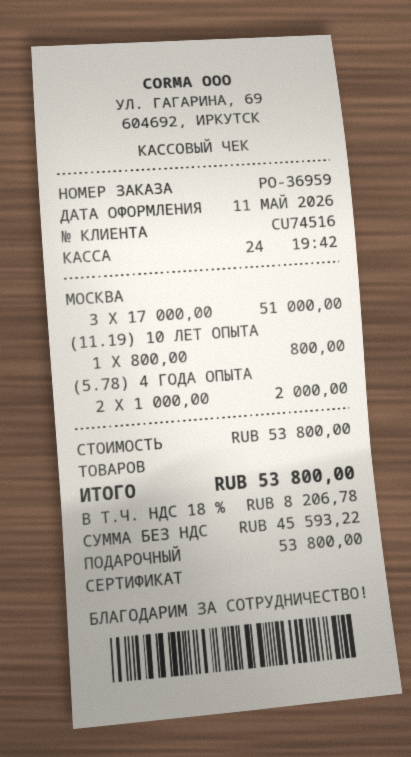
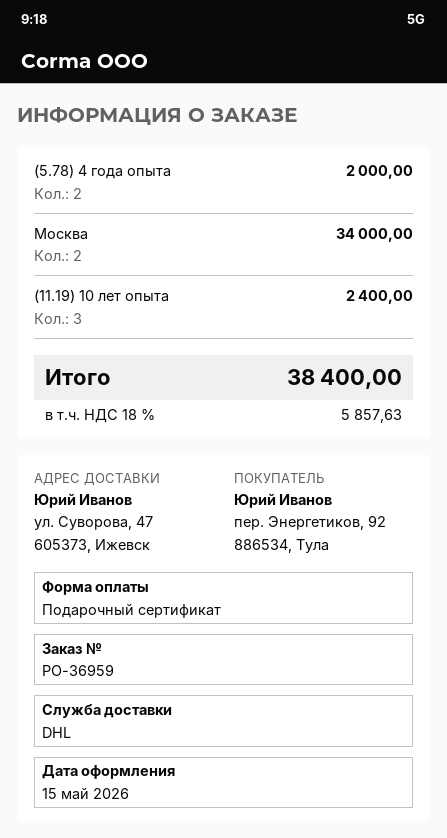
order date: 2026-05-11 -> 2026-05-15
МОСКВА: 3 for 51000.00 -> 2 for 34000.00
(11.19) 10 ЛЕТ ОПЫТА: 1 for 800.00 -> 3 for 2400.00
tax: 18% = 8206.78 -> 18% = 5857.63
total: 53800.00 -> 38400.00

